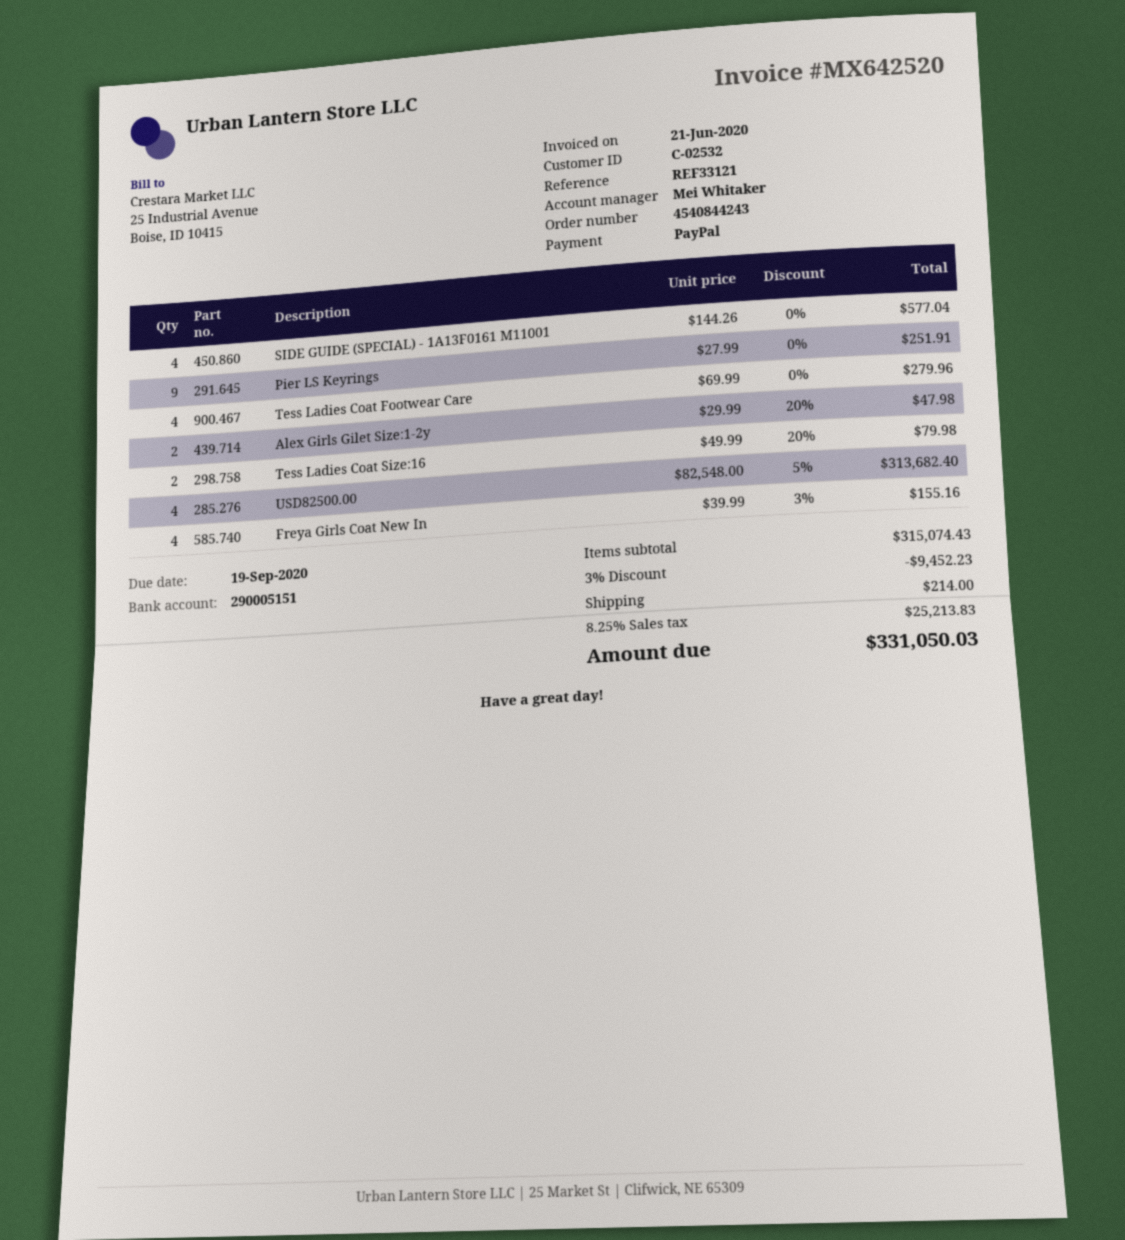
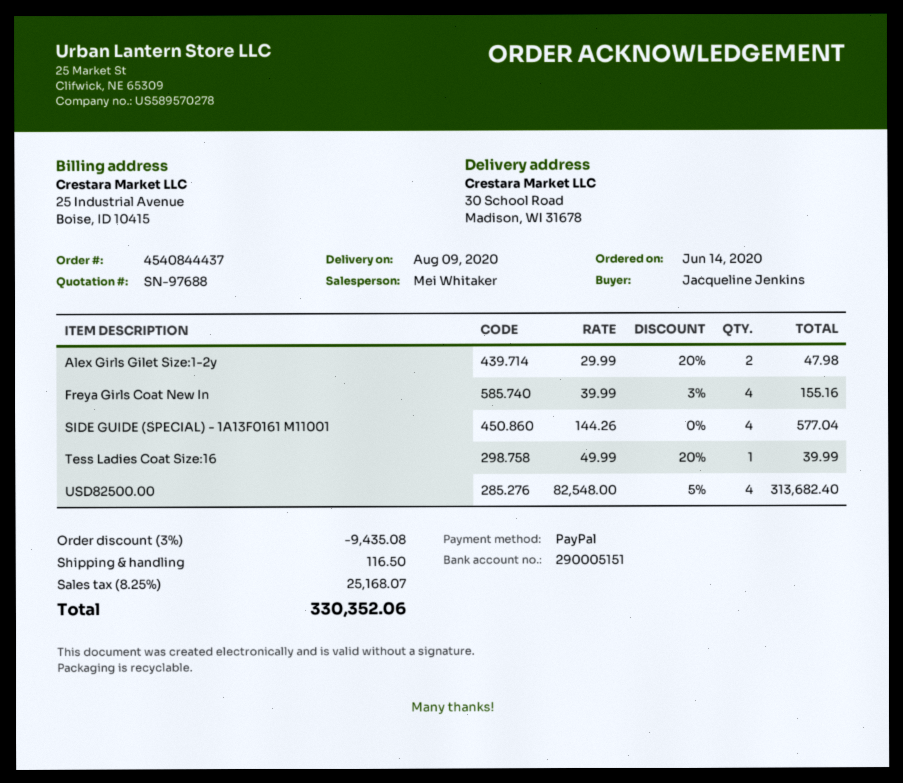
order number: 4540844243 -> 4540844437
Pier LS Keyrings: 9 x 27.99 = 251.91 -> none
Tess Ladies Coat Footwear Care: 4 x 69.99 = 279.96 -> none
Tess Ladies Coat Size:16: 2 x 49.99 - 20% = 79.98 -> 1 x 49.99 - 20% = 39.99
discount: 3% = 9452.23 -> 3% = 9435.08
shipping: 214.00 -> 116.50
tax: 8.25% = 25213.83 -> 8.25% = 25168.07
total: 331050.03 -> 330352.06

